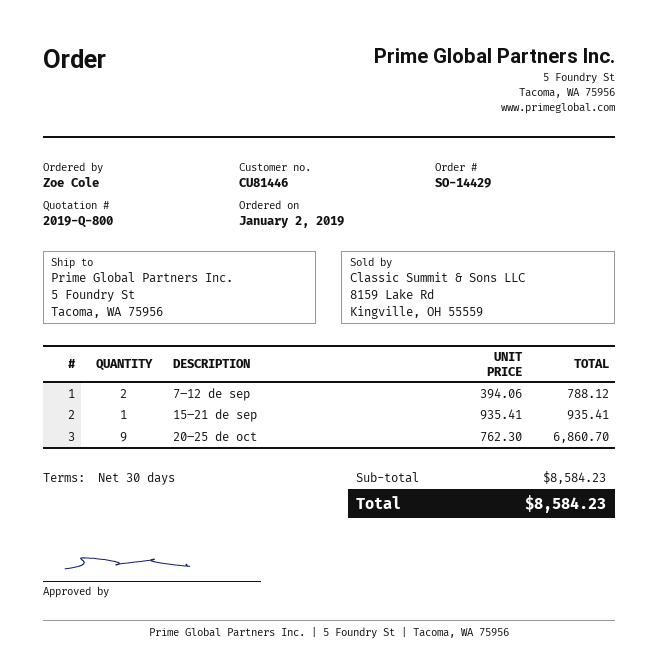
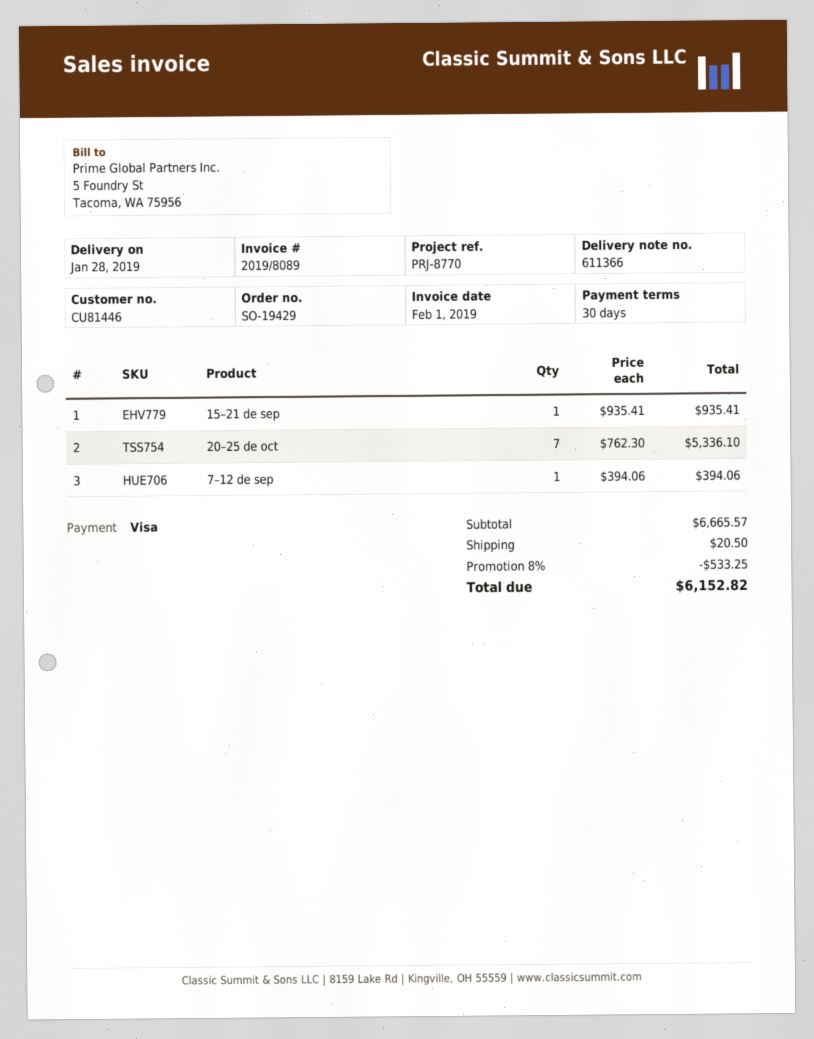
order number: SO-14429 -> SO-19429
7–12 de sep: 2 x 394.06 = 788.12 -> 1 x 394.06 = 394.06
20–25 de oct: 9 x 762.30 = 6860.70 -> 7 x 762.30 = 5336.10
subtotal: 8584.23 -> 6665.57
discount: none -> 8% = 533.25
shipping: none -> 20.50
total: 8584.23 -> 6152.82

